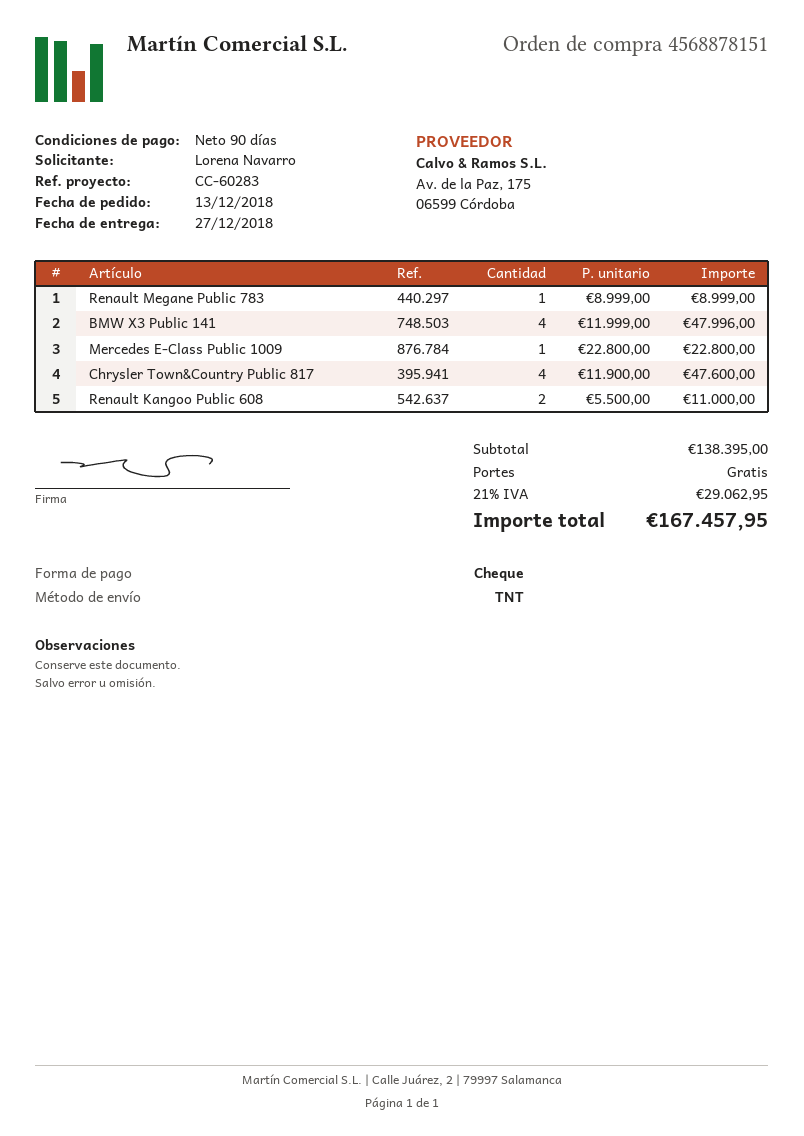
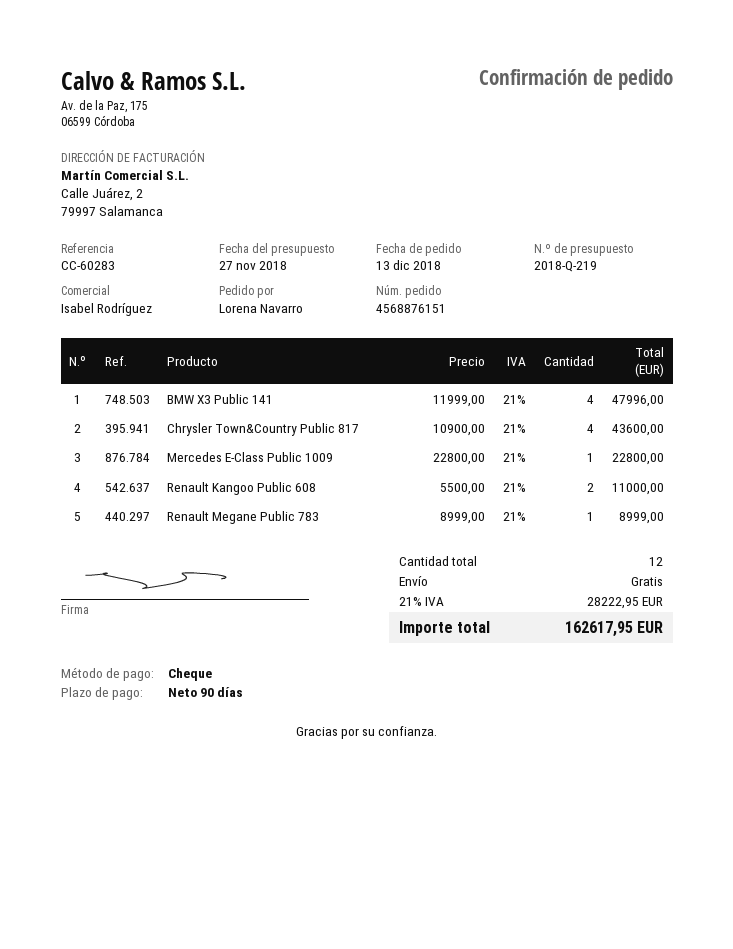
order number: 4568878151 -> 4568876151
Chrysler Town&Country Public 817: 4 x 11900.00 = 47600.00 -> 4 x 10900.00 = 43600.00
tax: 21% = 29062.95 -> 21% = 28222.95
total: 167457.95 -> 162617.95

